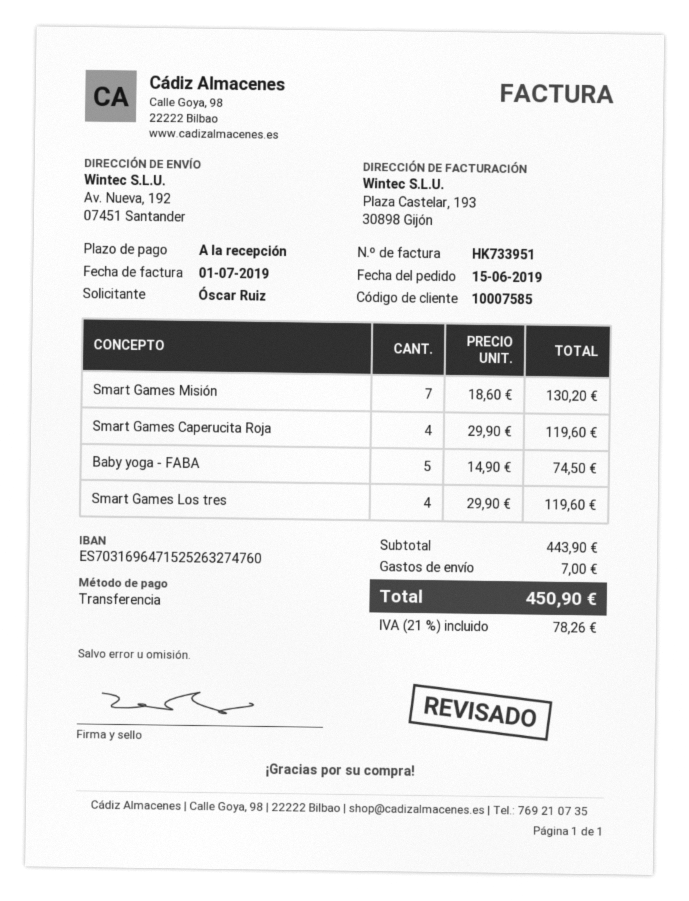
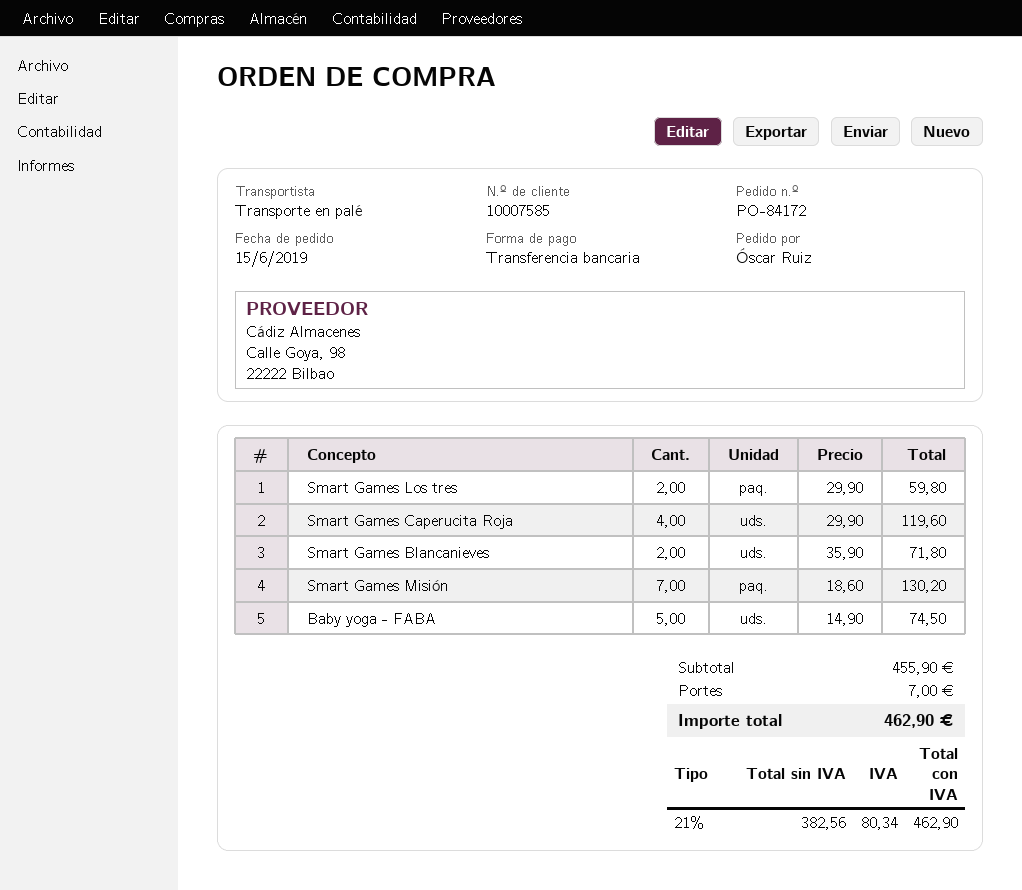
Smart Games Los tres: 4 x 29.90 = 119.60 -> 2 x 29.90 = 59.80
Smart Games Blancanieves: none -> 2 x 35.90 = 71.80
subtotal: 443.90 -> 455.90
tax: 21% = 78.26 -> 21% = 80.34
total: 450.90 -> 462.90

